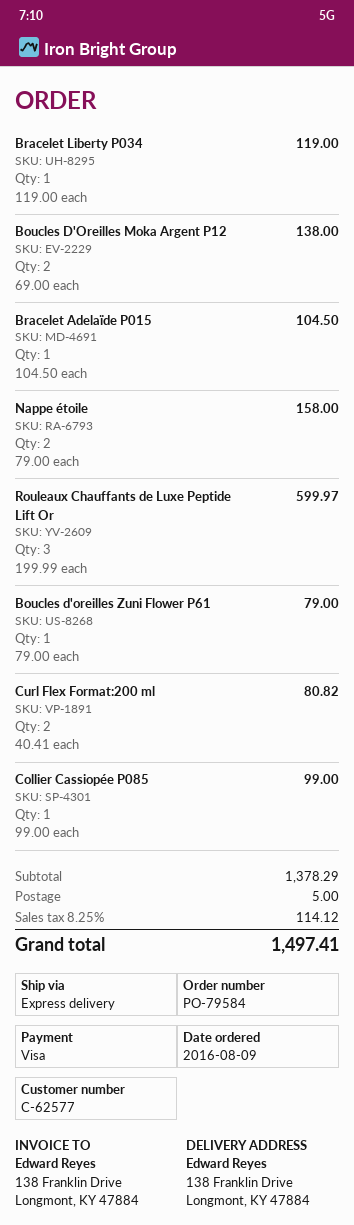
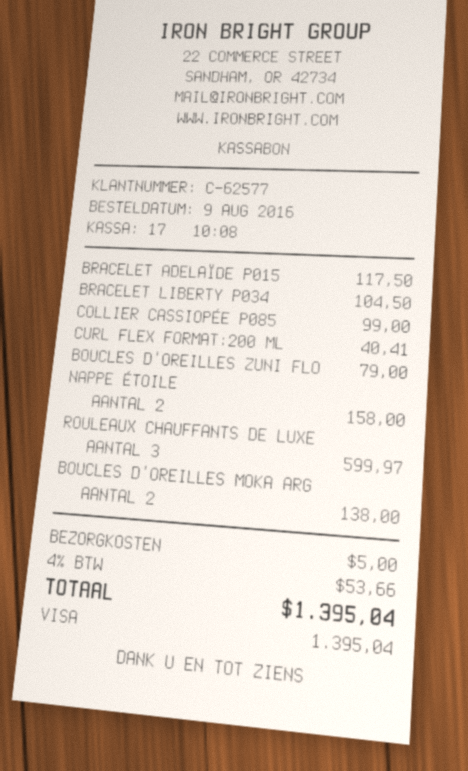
Bracelet Liberty P034: 1 for 119.00 -> 1 for 104.50
Bracelet Adelaïde P015: 1 for 104.50 -> 1 for 117.50
Curl Flex Format:200 ml: 2 for 80.82 -> 1 for 40.41
tax: 8.25% = 114.12 -> 4% = 53.66
total: 1497.41 -> 1395.04

